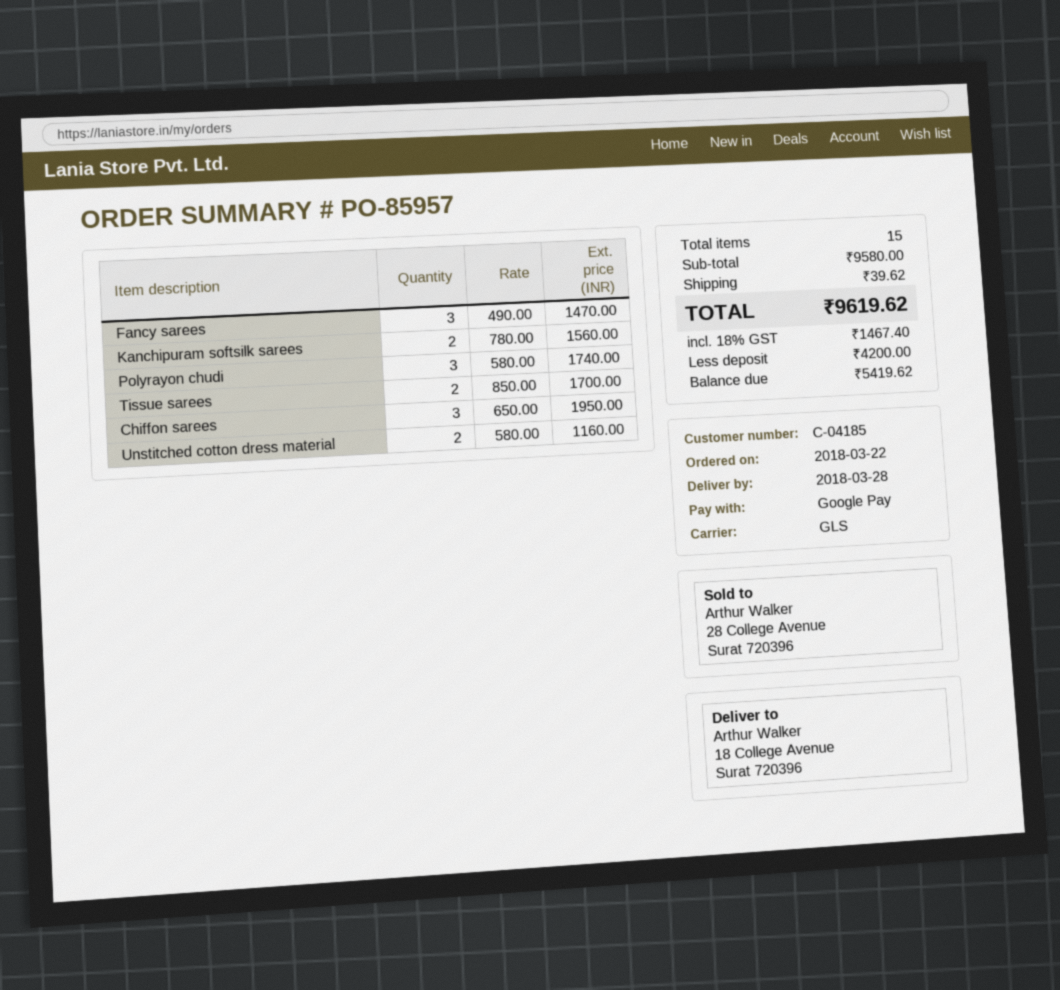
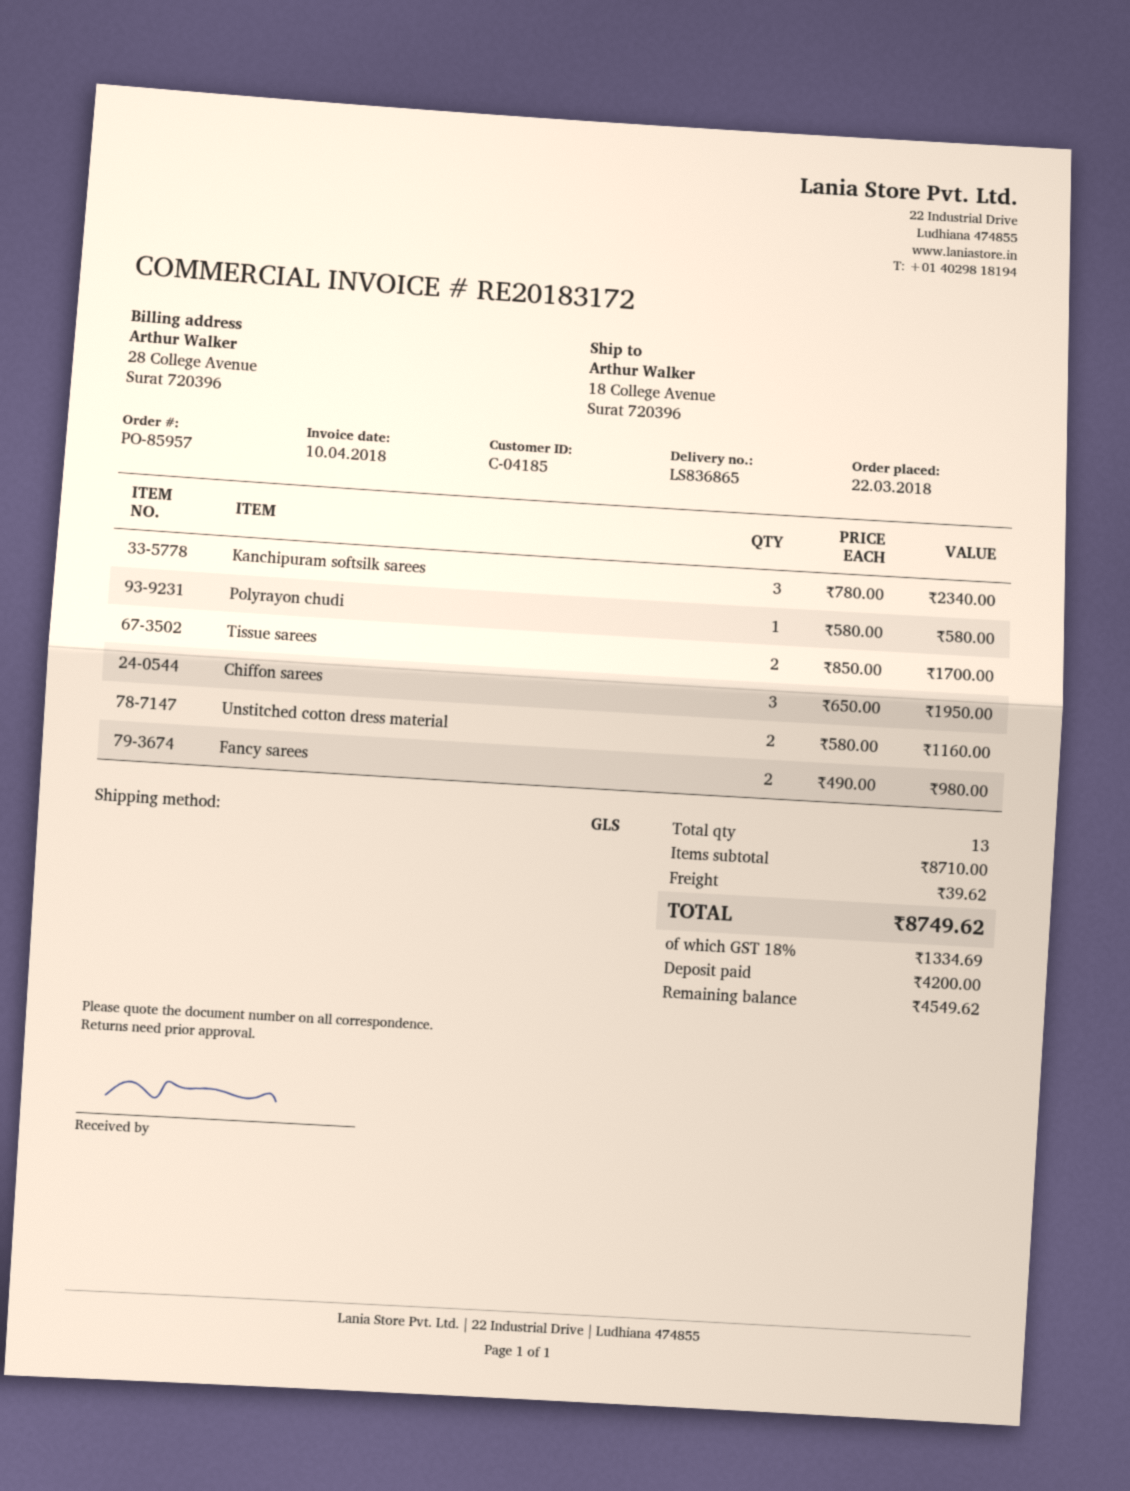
Fancy sarees: 3 x 490.00 = 1470.00 -> 2 x 490.00 = 980.00
Kanchipuram softsilk sarees: 2 x 780.00 = 1560.00 -> 3 x 780.00 = 2340.00
Polyrayon chudi: 3 x 580.00 = 1740.00 -> 1 x 580.00 = 580.00
total quantity: 15 -> 13
subtotal: 9580.00 -> 8710.00
tax: 18% = 1467.40 -> 18% = 1334.69
total: 9619.62 -> 8749.62
balance: 5419.62 -> 4549.62

